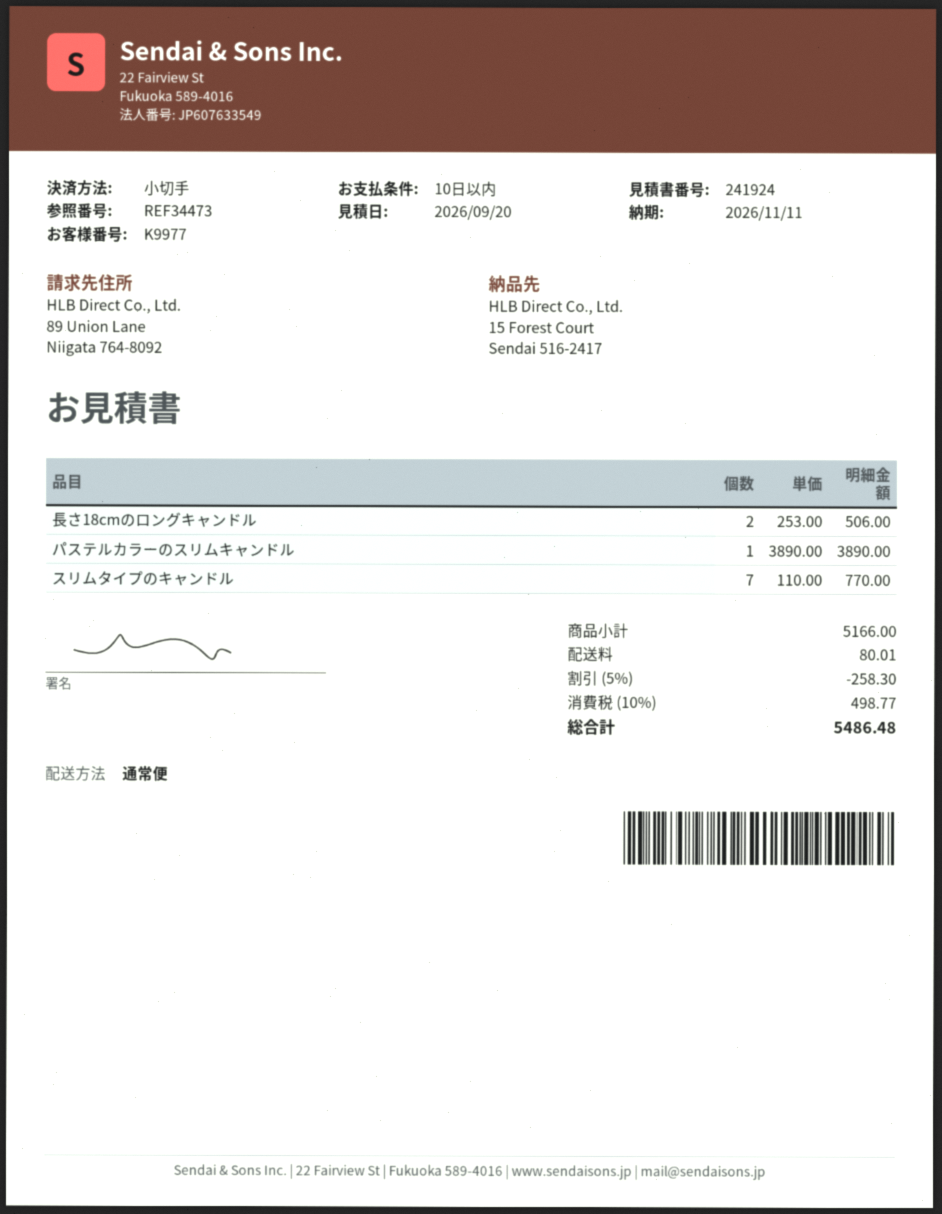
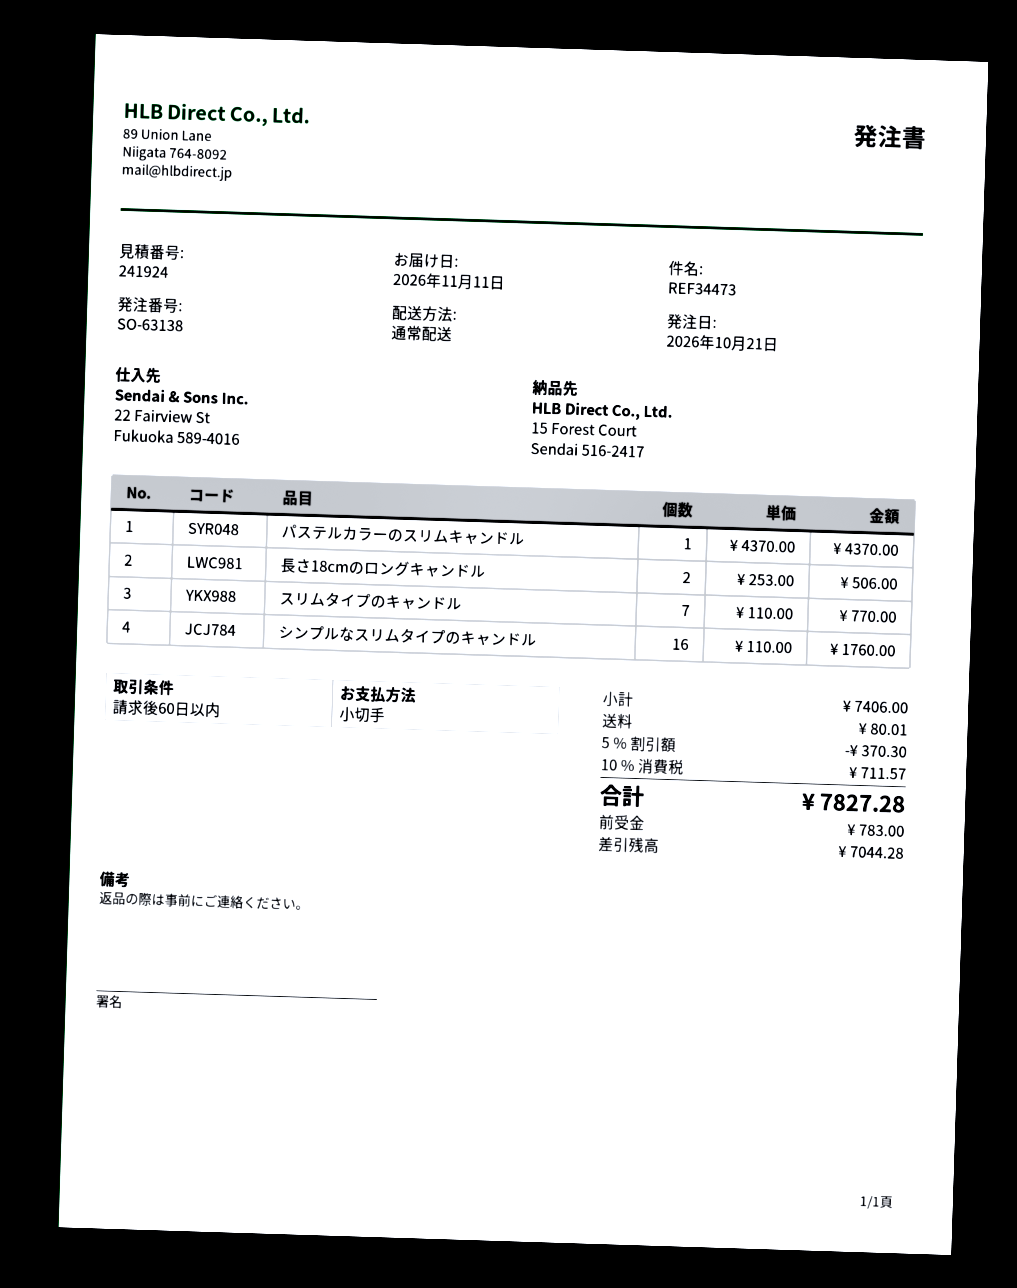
payment terms: 10 days -> 60 days
パステルカラーのスリムキャンドル: 1 x 3890.00 = 3890.00 -> 1 x 4370.00 = 4370.00
シンプルなスリムタイプのキャンドル: none -> 16 x 110.00 = 1760.00
subtotal: 5166.00 -> 7406.00
discount: 5% = 258.30 -> 5% = 370.30
tax: 10% = 498.77 -> 10% = 711.57
total: 5486.48 -> 7827.28

